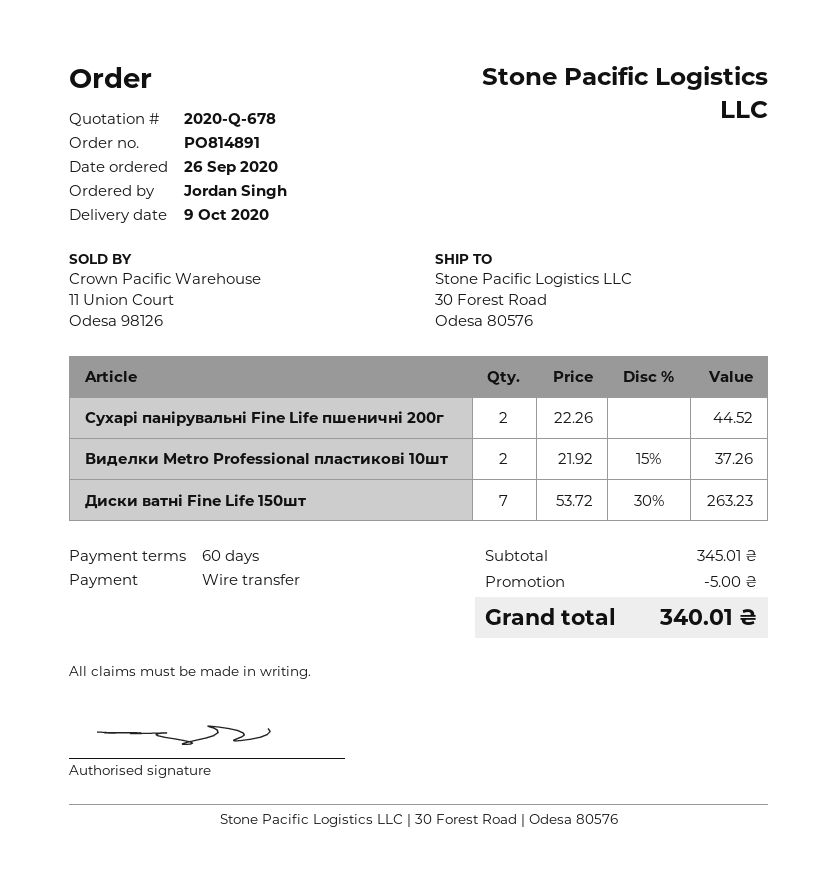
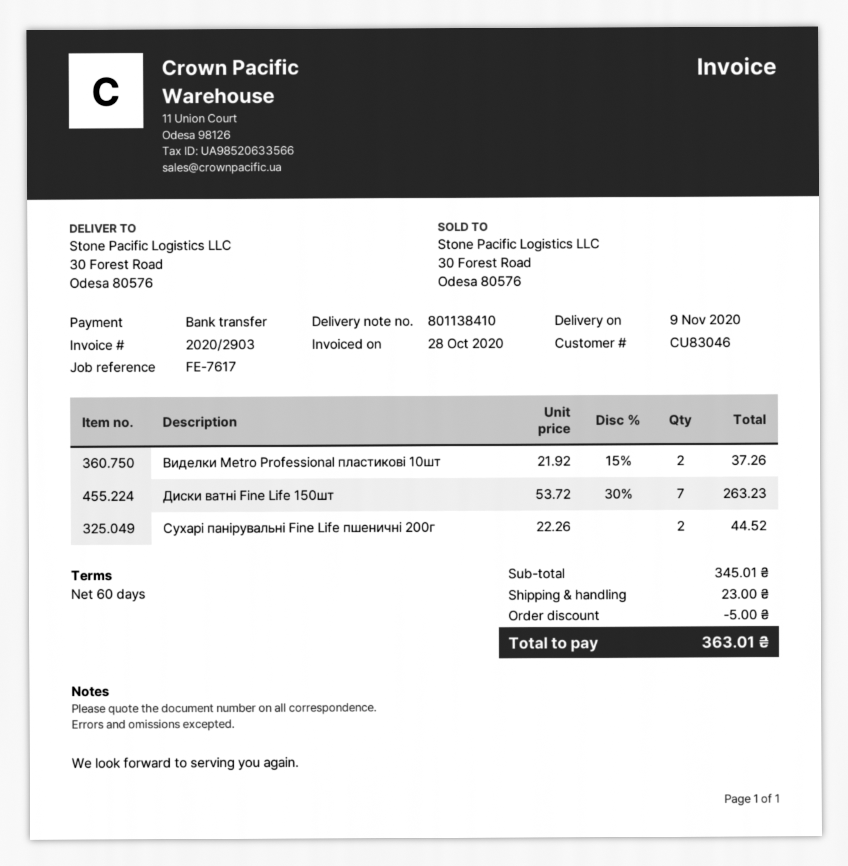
delivery date: 2020-10-09 -> 2020-11-09
shipping: none -> 23.00
total: 340.01 -> 363.01

